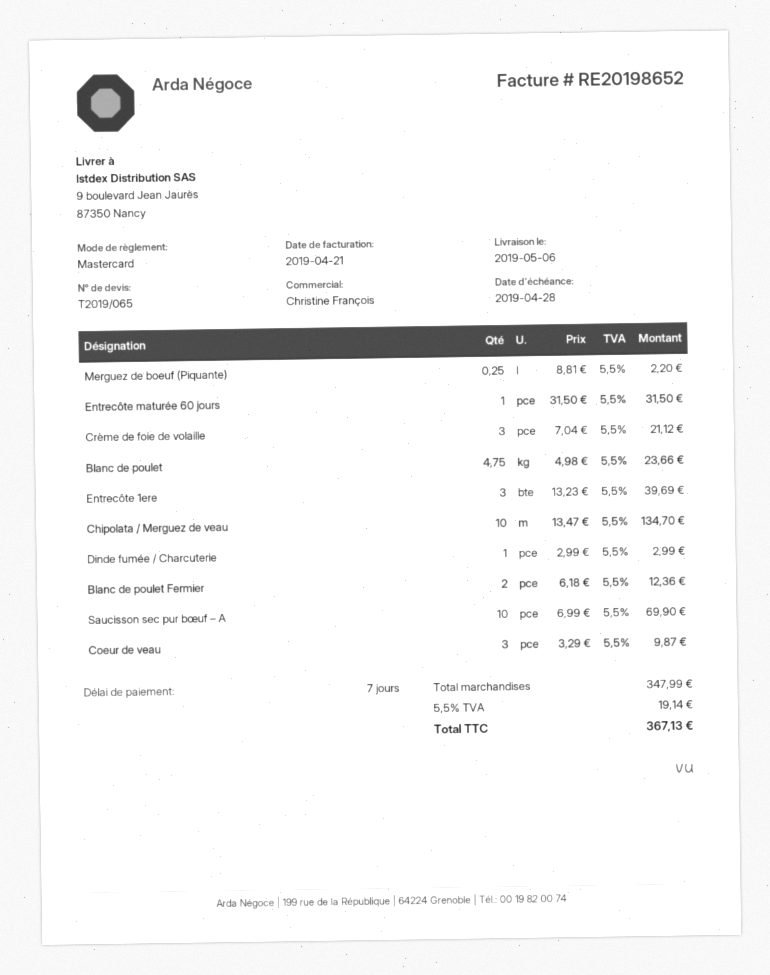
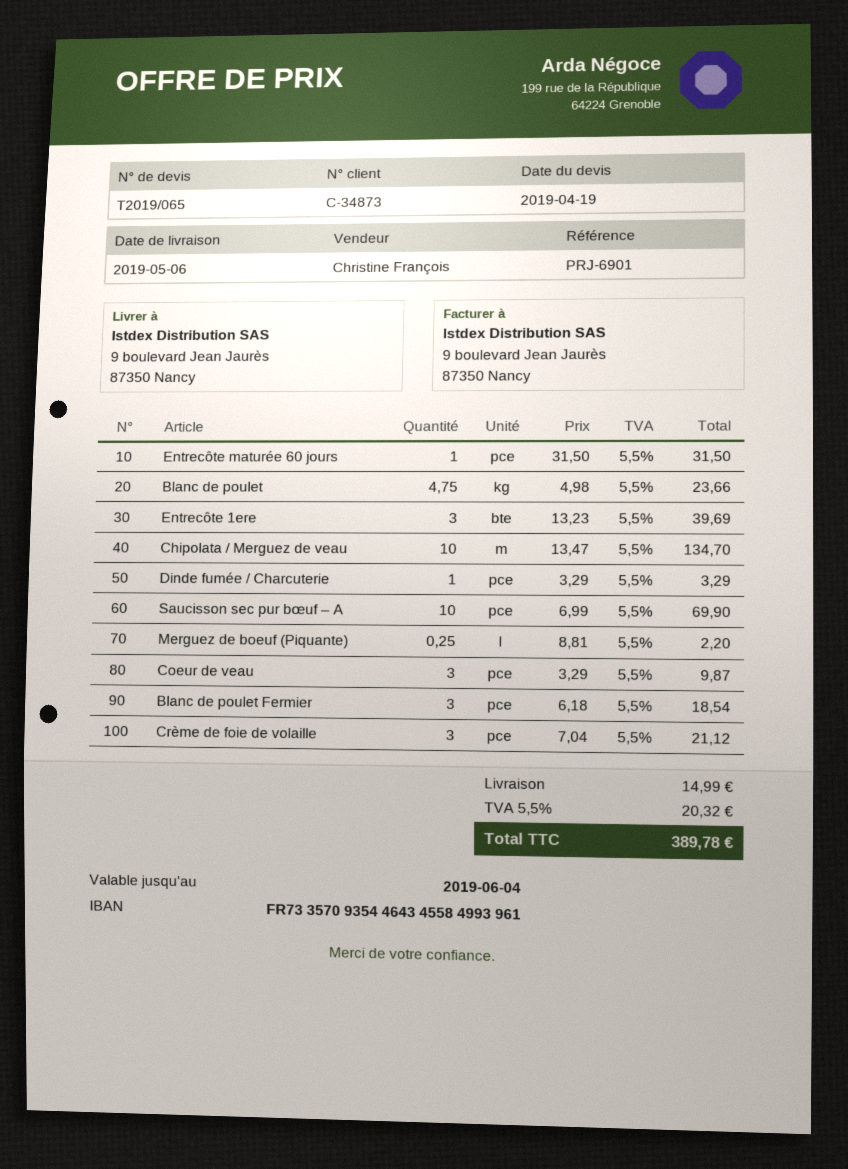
Dinde fumée / Charcuterie: 1 x 2.99 = 2.99 -> 1 x 3.29 = 3.29
Blanc de poulet Fermier: 2 x 6.18 = 12.36 -> 3 x 6.18 = 18.54
shipping: none -> 14.99
tax: 5.5% = 19.14 -> 5.5% = 20.32
total: 367.13 -> 389.78

